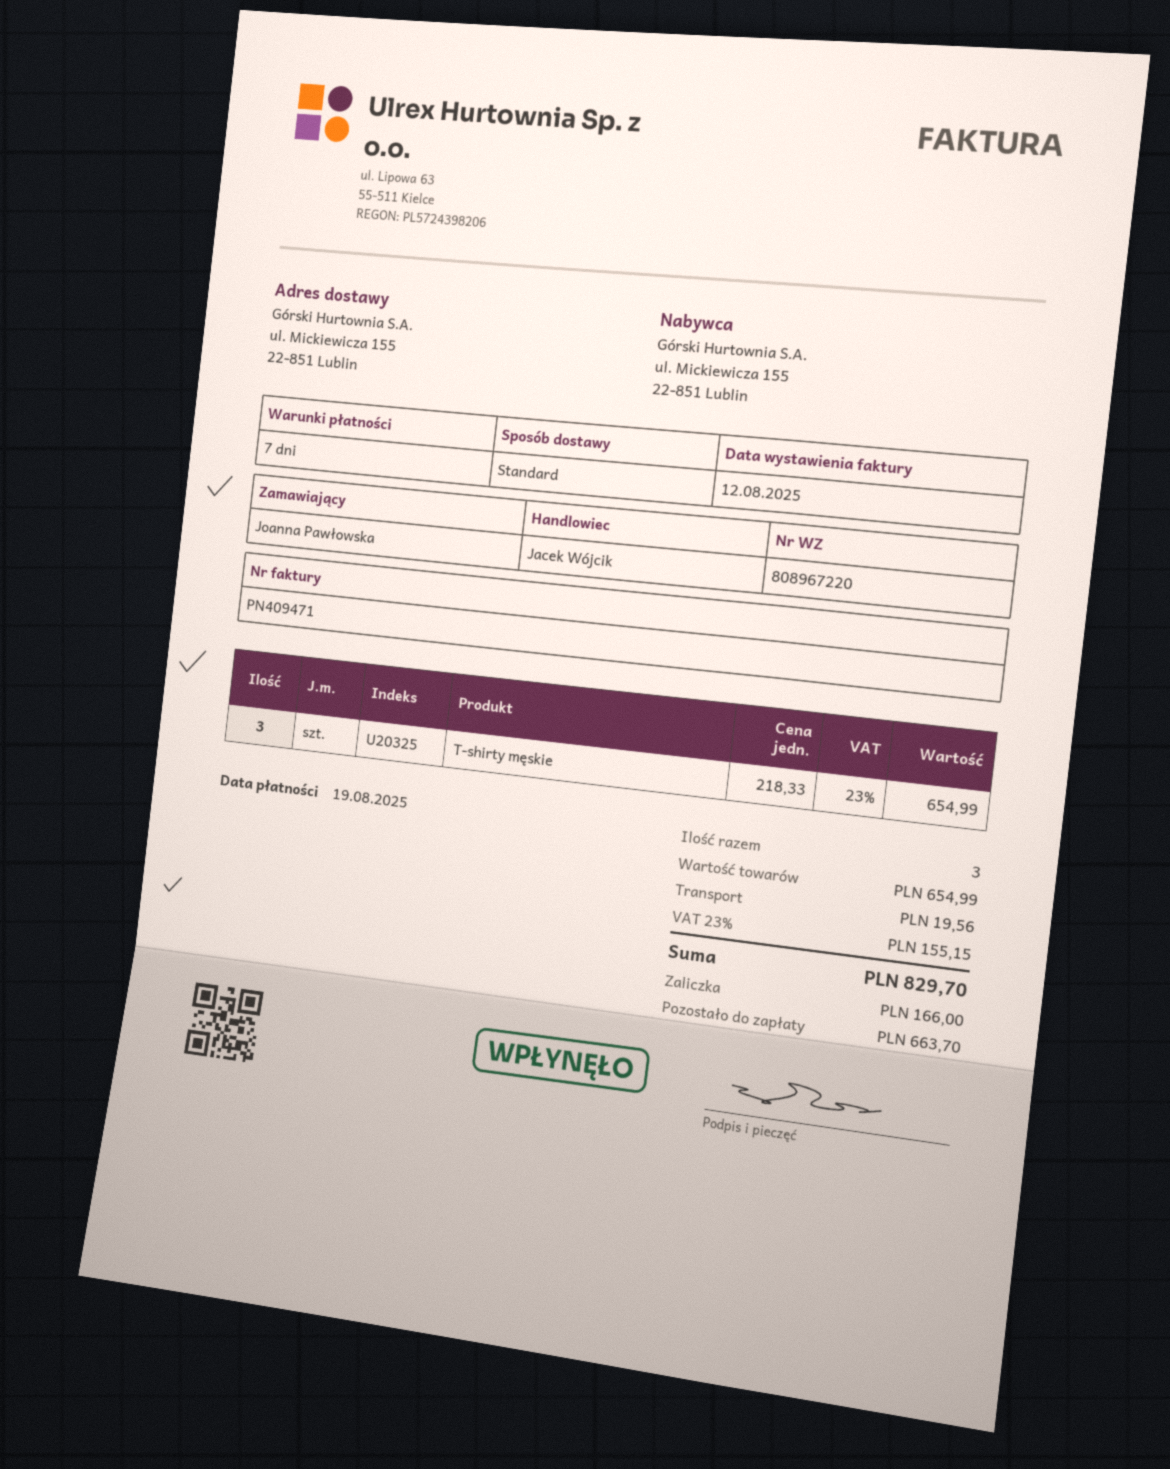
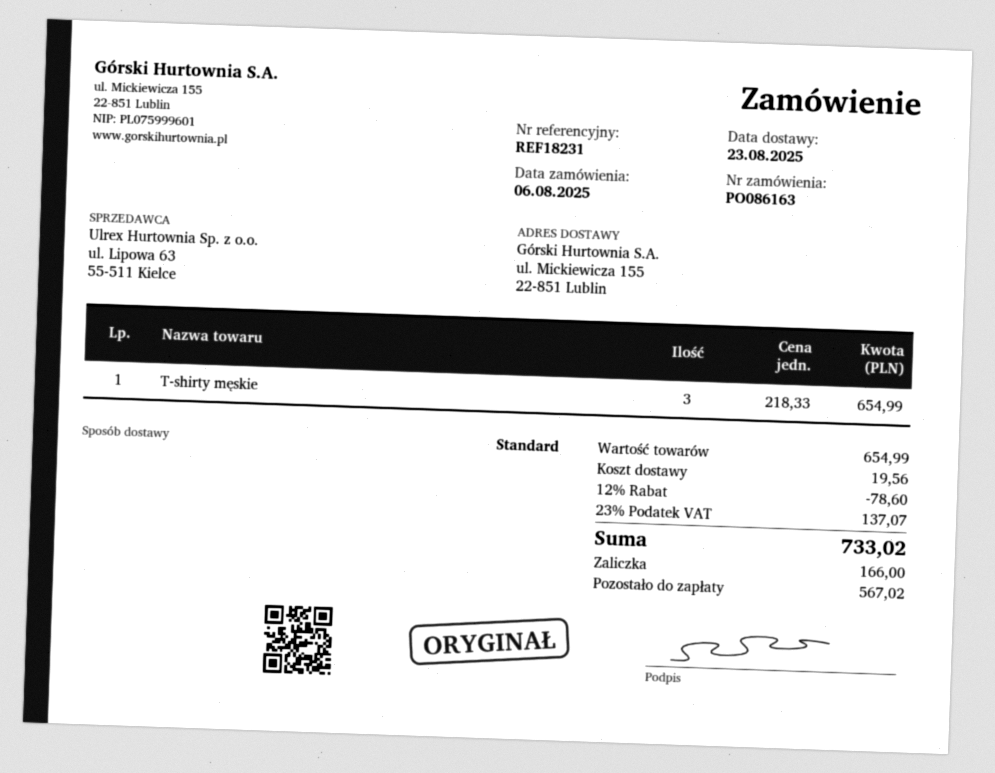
discount: none -> 12% = 78.60
tax: 23% = 155.15 -> 23% = 137.07
total: 829.70 -> 733.02
balance: 663.70 -> 567.02

